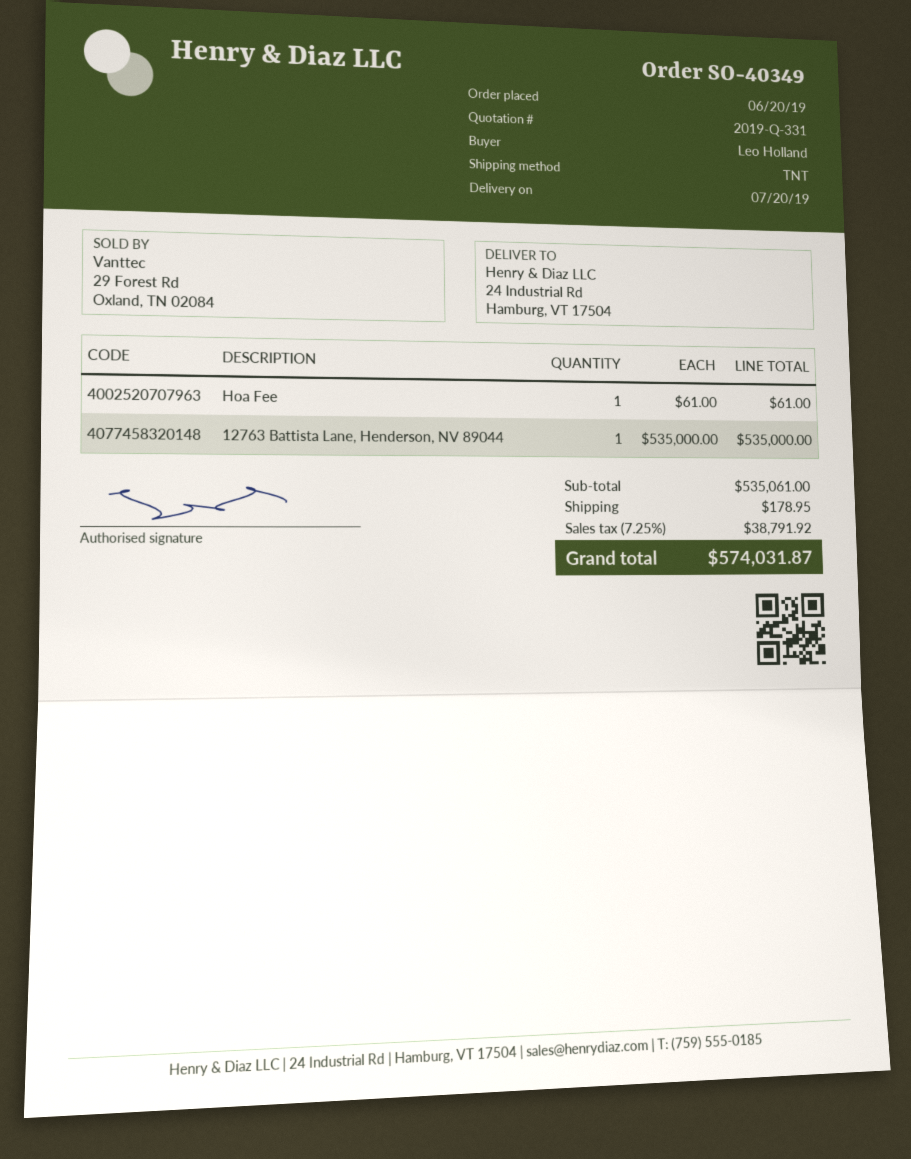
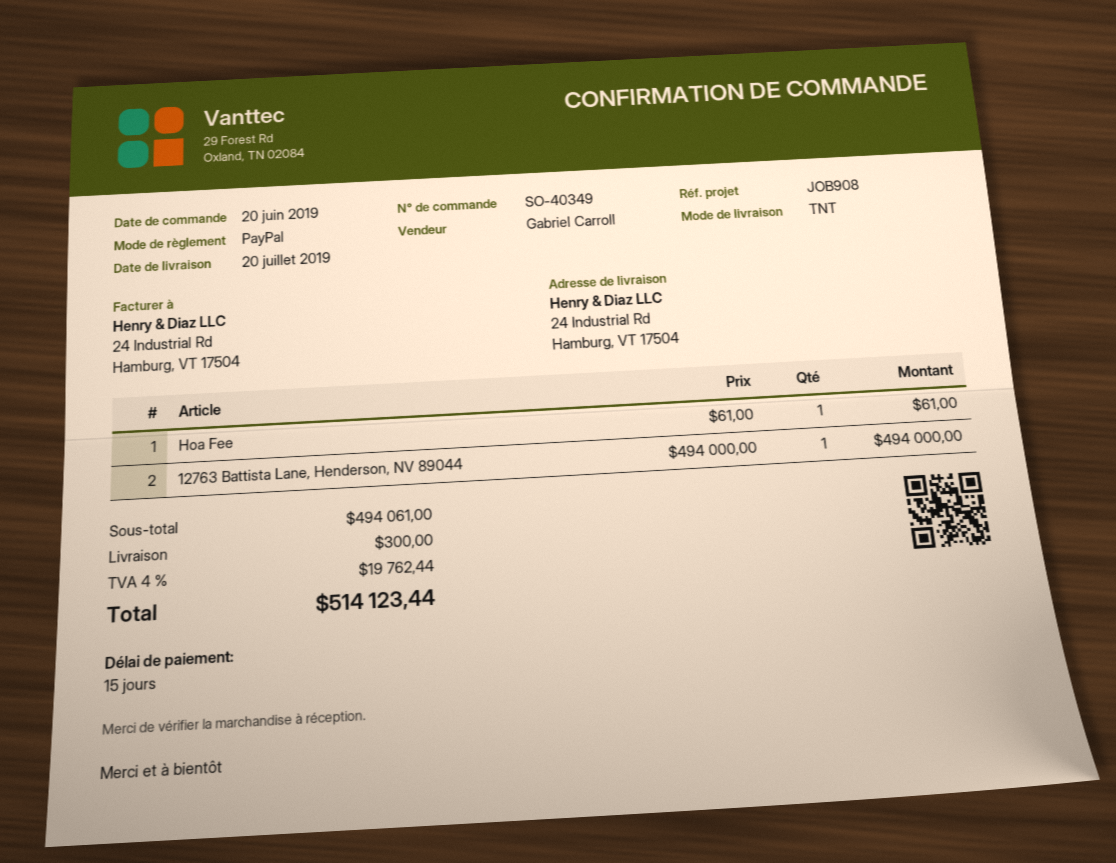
12763 Battista Lane, Henderson, NV 89044: 1 x 535000.00 = 535000.00 -> 1 x 494000.00 = 494000.00
subtotal: 535061.00 -> 494061.00
shipping: 178.95 -> 300.00
tax: 7.25% = 38791.92 -> 4% = 19762.44
total: 574031.87 -> 514123.44

